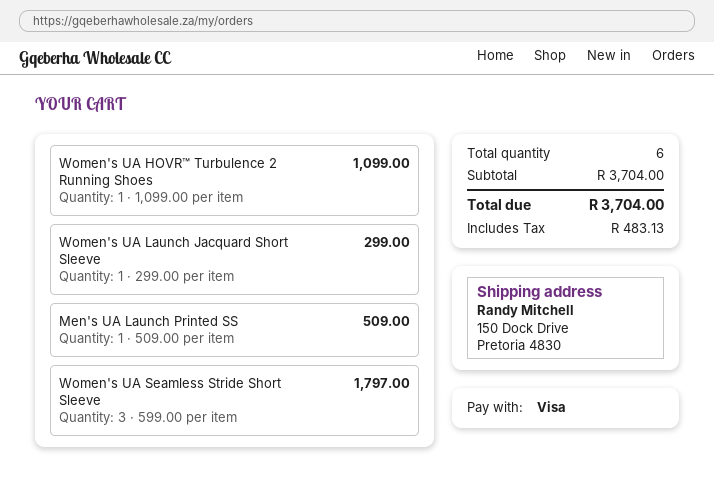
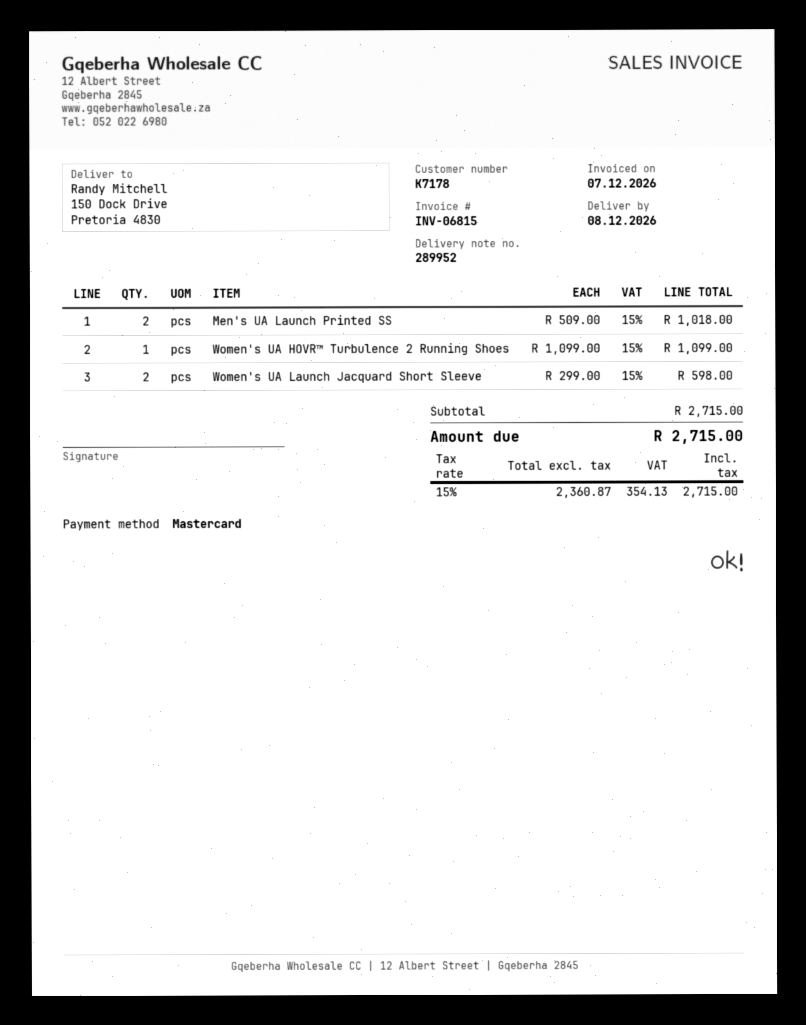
payment method: Visa -> Mastercard
Women's UA Launch Jacquard Short Sleeve: 1 x 299.00 = 299.00 -> 2 x 299.00 = 598.00
Men's UA Launch Printed SS: 1 x 509.00 = 509.00 -> 2 x 509.00 = 1018.00
Women's UA Seamless Stride Short Sleeve: 3 x 599.00 = 1797.00 -> none
subtotal: 3704.00 -> 2715.00
tax: 483.13 -> 354.13
total: 3704.00 -> 2715.00

